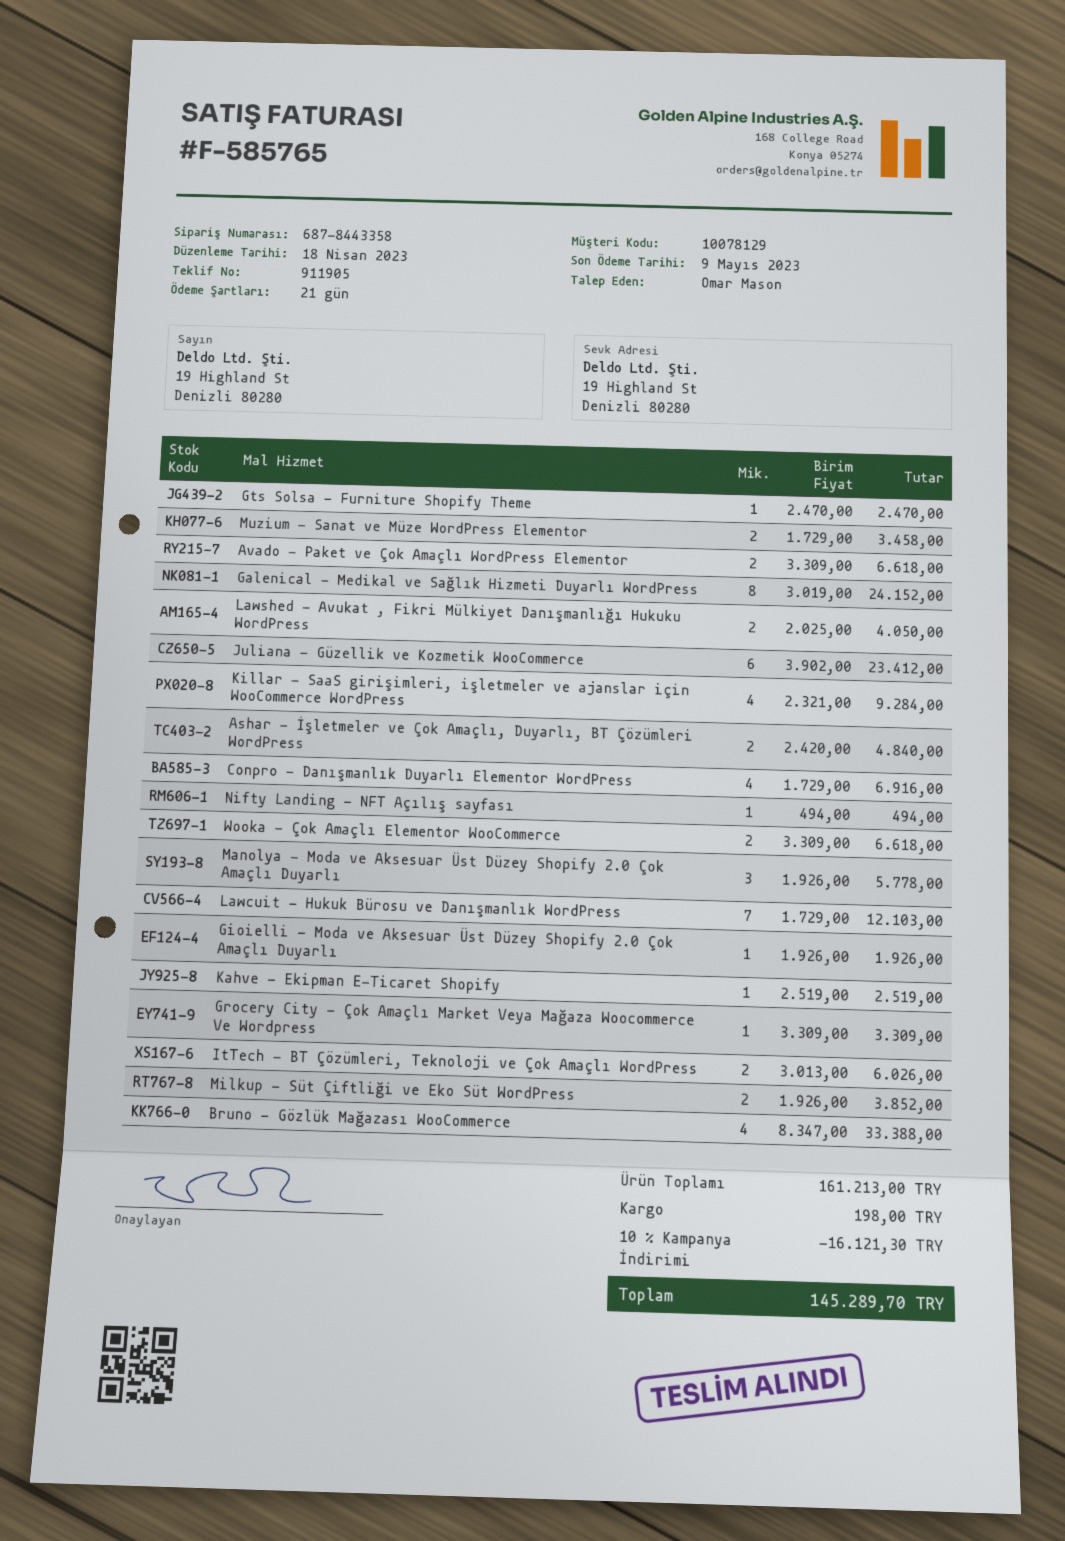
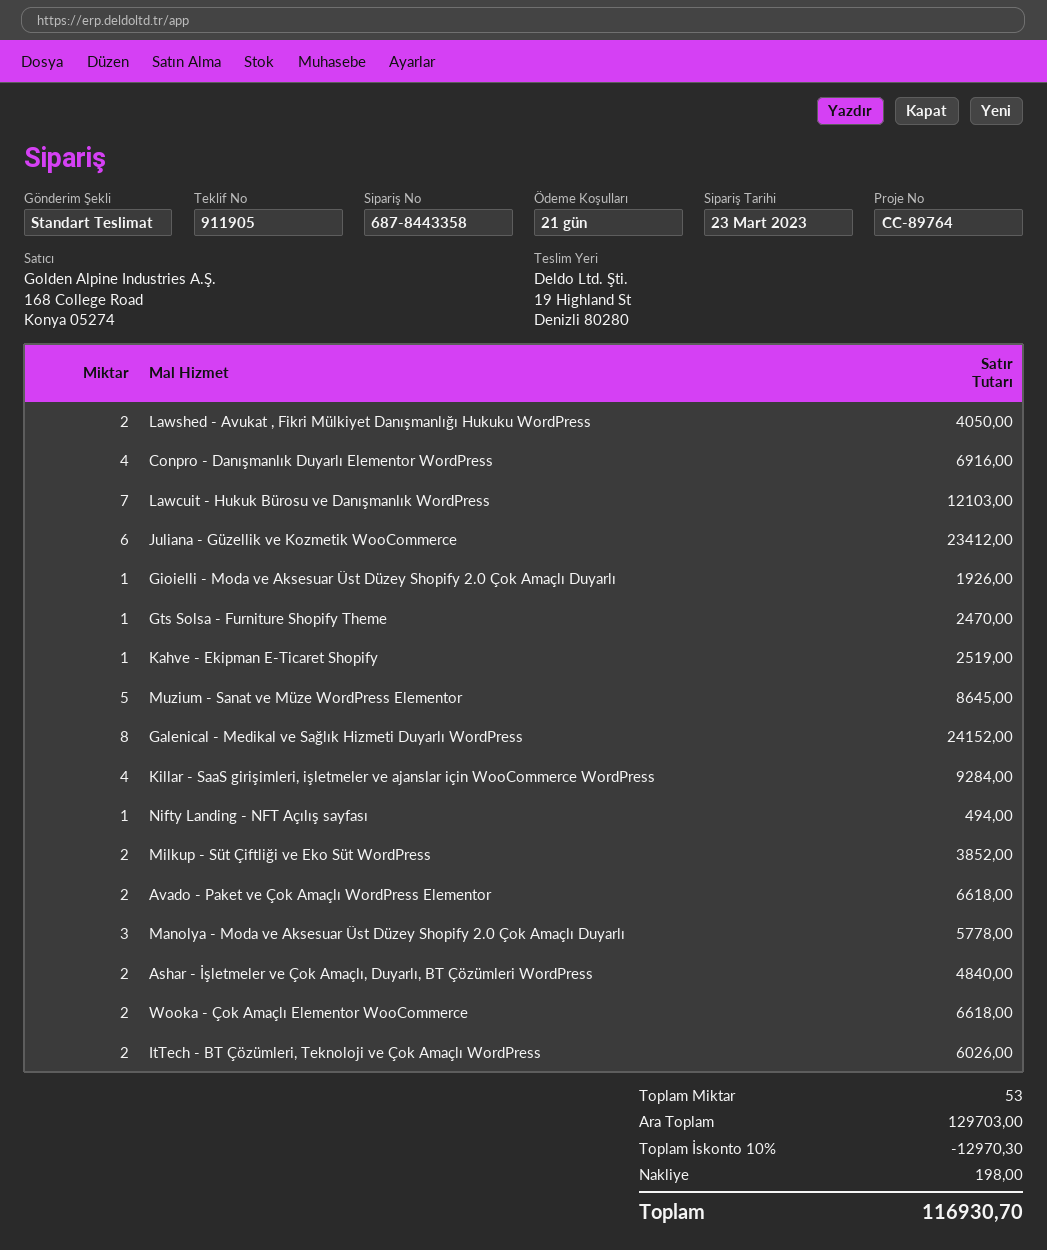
Muzium - Sanat ve Müze WordPress Elementor: 2 for 3458.00 -> 5 for 8645.00
Grocery City - Çok Amaçlı Market Veya Mağaza Woocommerce Ve Wordpress: 1 for 3309.00 -> none
Bruno - Gözlük Mağazası WooCommerce: 4 for 33388.00 -> none
subtotal: 161213.00 -> 129703.00
discount: 10% = 16121.30 -> 10% = 12970.30
total: 145289.70 -> 116930.70

